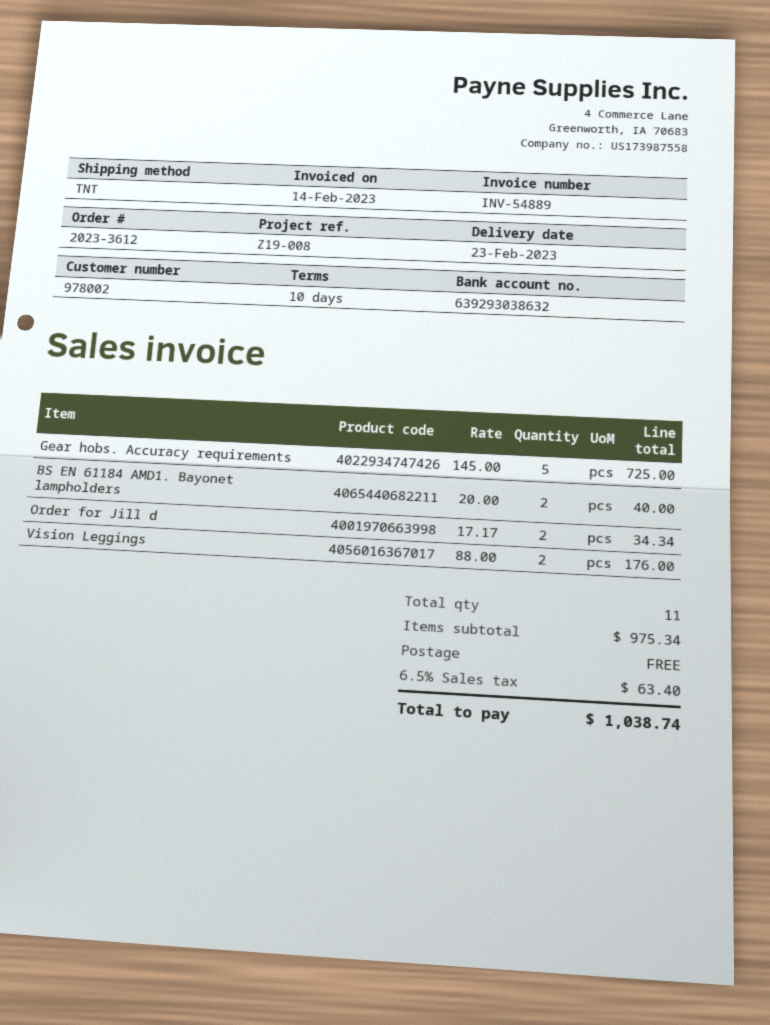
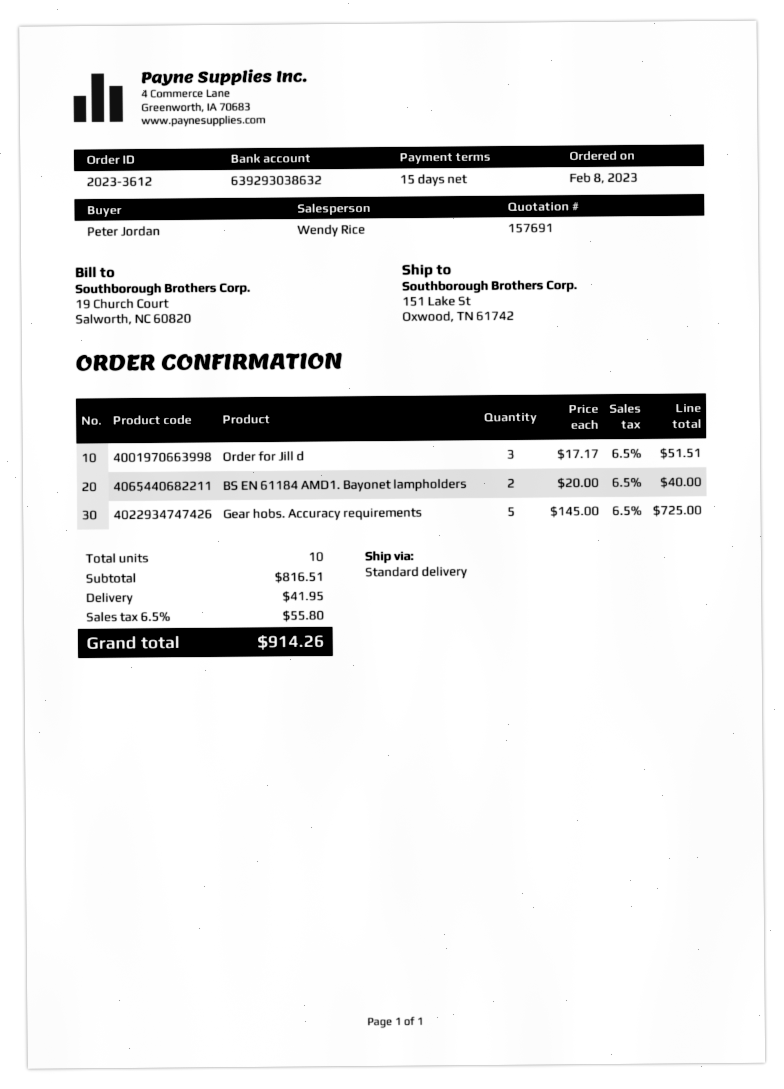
payment terms: 10 days -> 15 days
shipping method: TNT -> standard
Order for Jill d: 2 x 17.17 = 34.34 -> 3 x 17.17 = 51.51
Vision Leggings: 2 x 88.00 = 176.00 -> none
total quantity: 11 -> 10
subtotal: 975.34 -> 816.51
shipping: 0.00 -> 41.95
tax: 6.5% = 63.40 -> 6.5% = 55.80
total: 1038.74 -> 914.26

